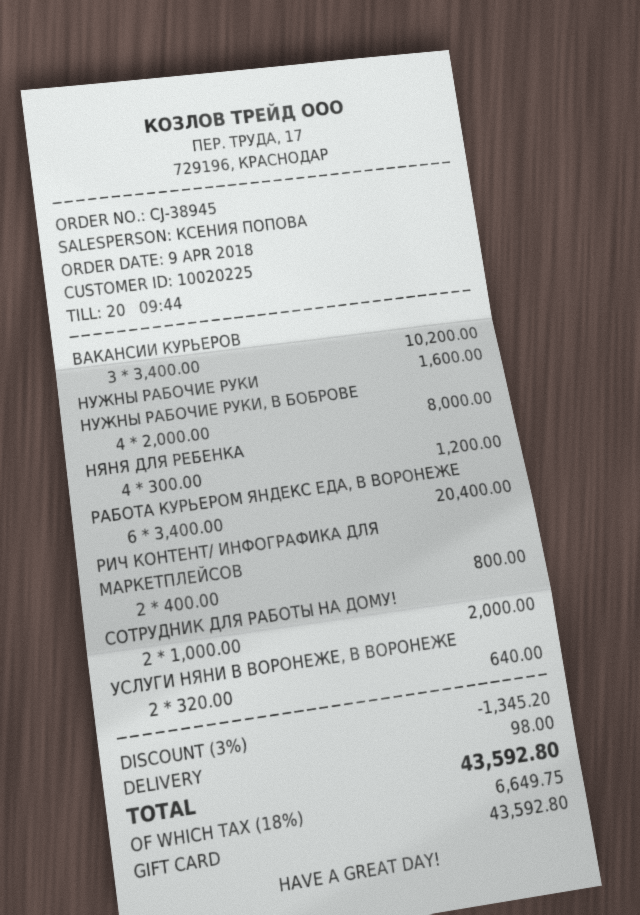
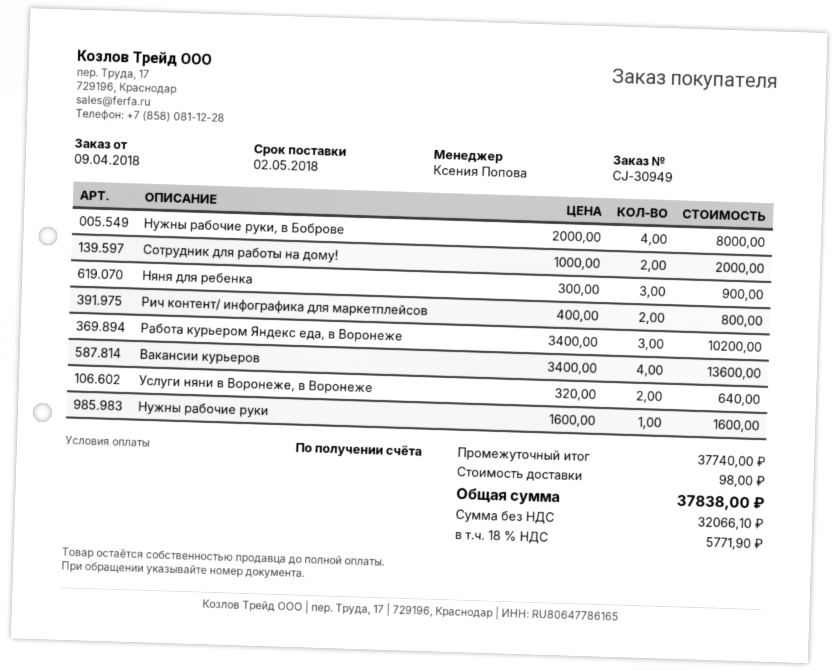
order number: CJ-38945 -> CJ-30949
ВАКАНСИИ КУРЬЕРОВ: 3 x 3400.00 = 10200.00 -> 4 x 3400.00 = 13600.00
НЯНЯ ДЛЯ РЕБЕНКА: 4 x 300.00 = 1200.00 -> 3 x 300.00 = 900.00
РАБОТА КУРЬЕРОМ ЯНДЕКС ЕДА, В ВОРОНЕЖЕ: 6 x 3400.00 = 20400.00 -> 3 x 3400.00 = 10200.00
discount: 3% = 1345.20 -> none
tax: 18% = 6649.75 -> 18% = 5771.90
total: 43592.80 -> 37838.00

